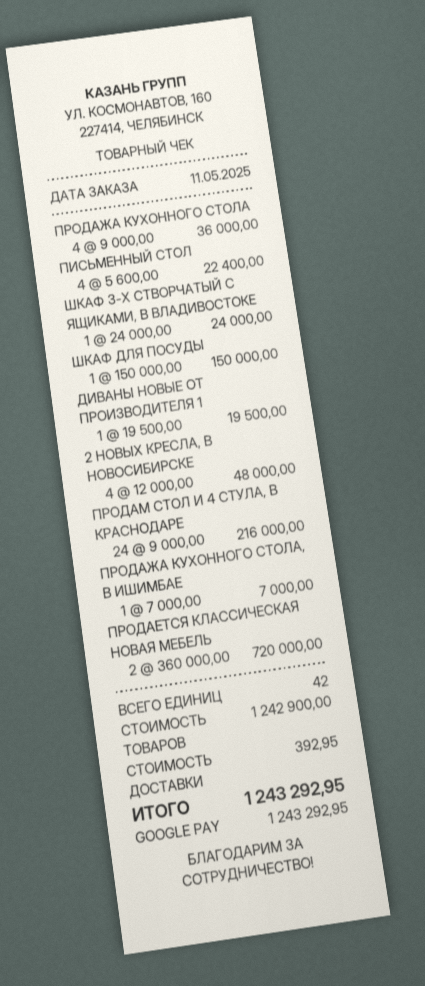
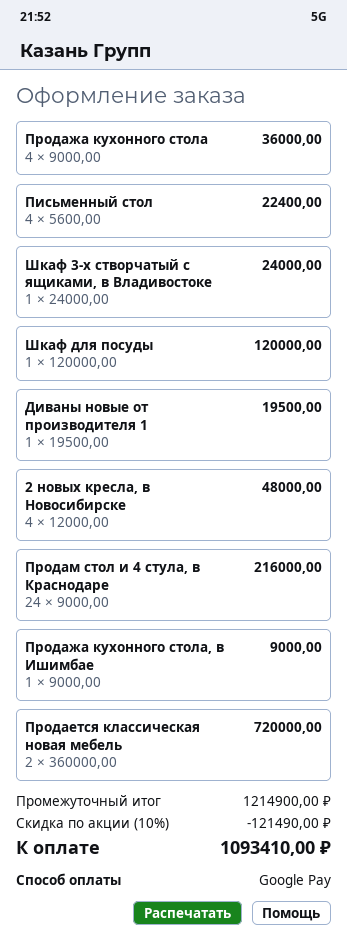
ШКАФ ДЛЯ ПОСУДЫ: 1 x 150000.00 = 150000.00 -> 1 x 120000.00 = 120000.00
ПРОДАЖА КУХОННОГО СТОЛА, В ИШИМБАЕ: 1 x 7000.00 = 7000.00 -> 1 x 9000.00 = 9000.00
subtotal: 1242900.00 -> 1214900.00
discount: none -> 10% = 121490.00
shipping: 392.95 -> none
total: 1243292.95 -> 1093410.00

